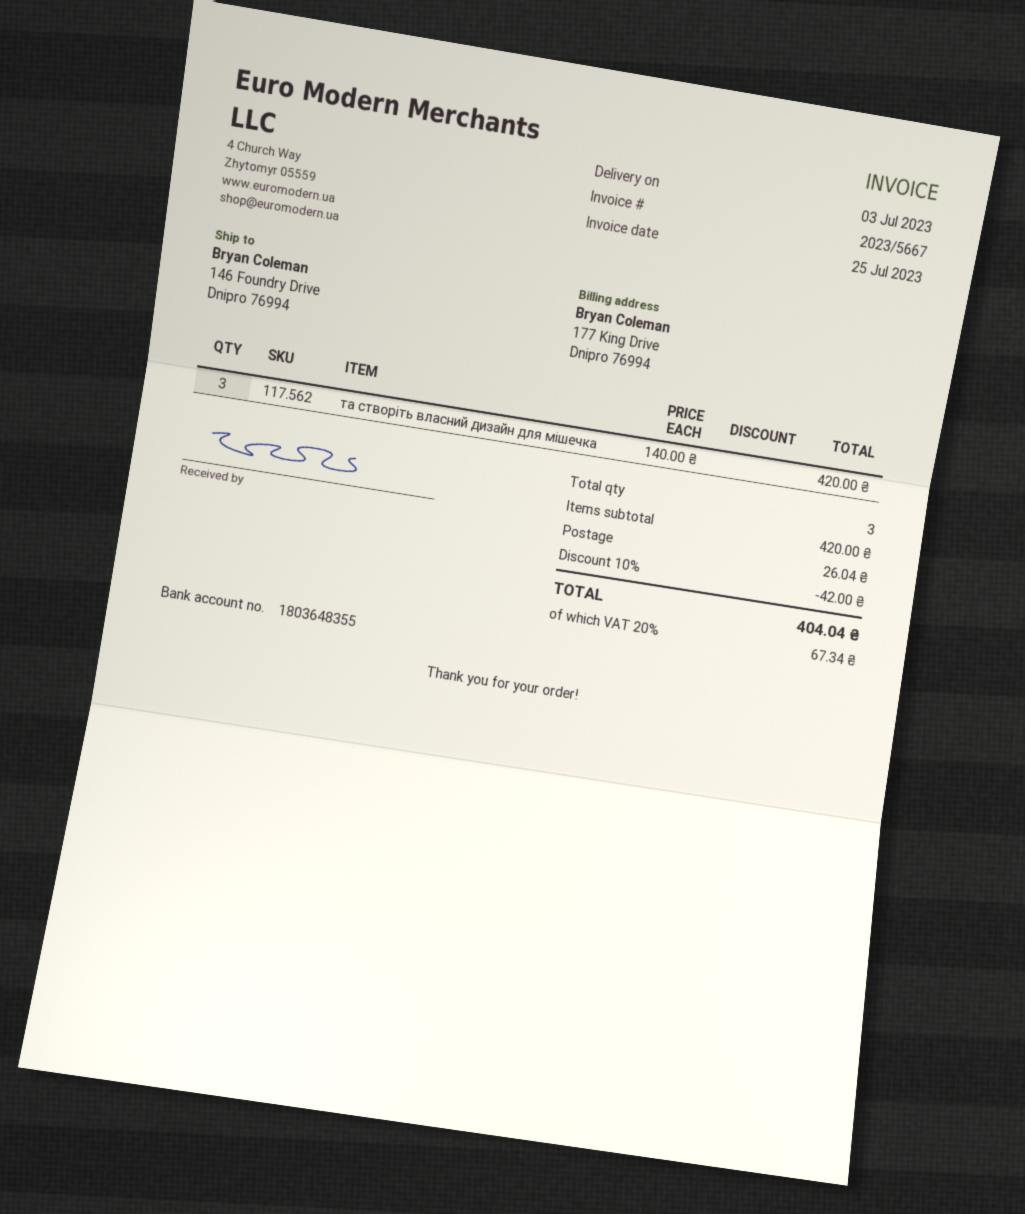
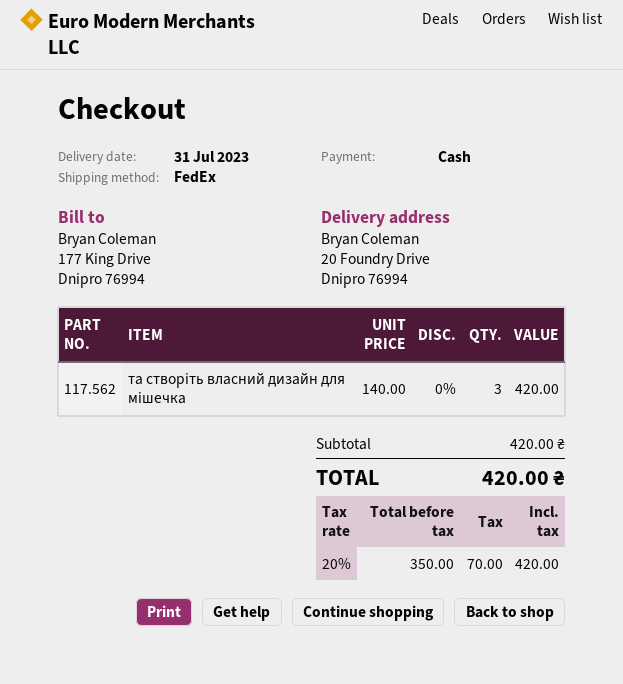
delivery date: 2023-07-03 -> 2023-07-31
ship to: 146 Foundry Drive, Dnipro 76994 -> 20 Foundry Drive, Dnipro 76994
discount: 10% = 42.00 -> none
shipping: 26.04 -> none
tax: 20% = 67.34 -> 20% = 70.00
total: 404.04 -> 420.00

